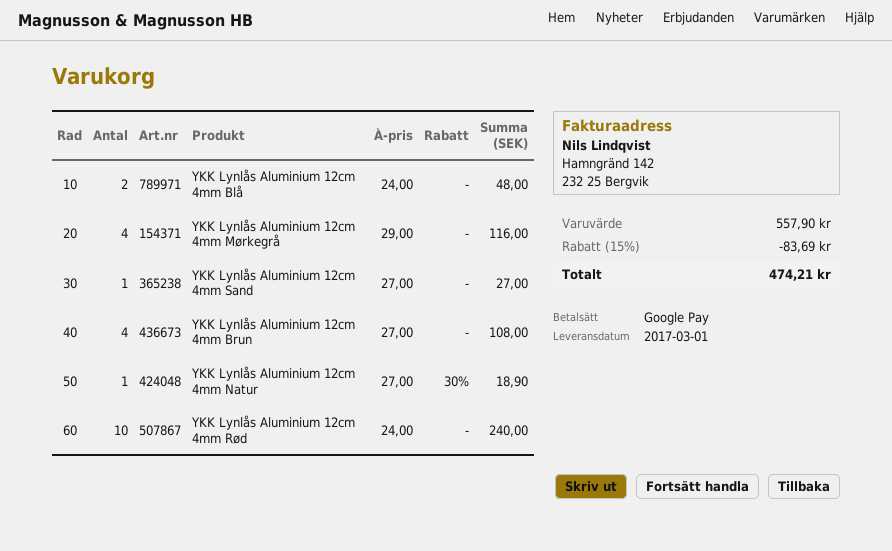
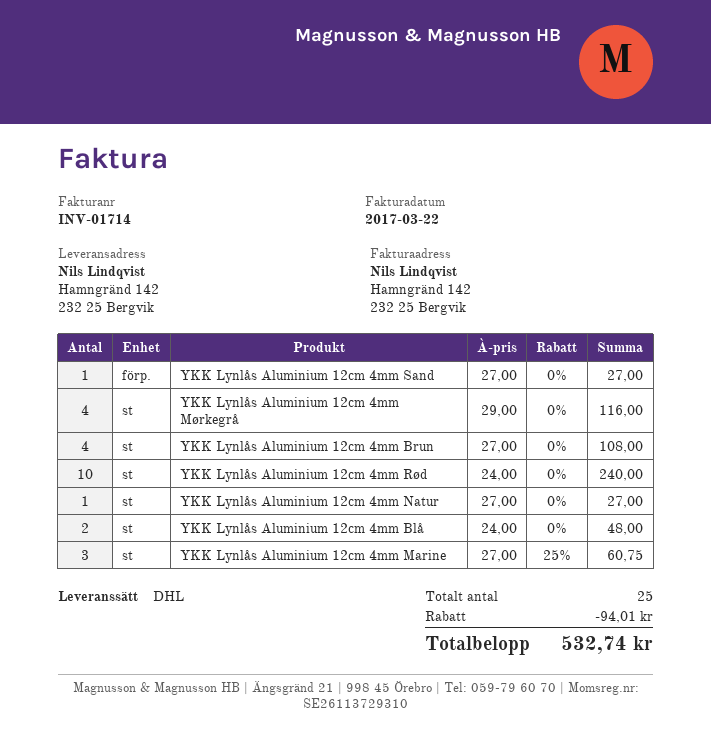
YKK Lynlås Aluminium 12cm 4mm Natur: 1 x 27.00 - 30% = 18.90 -> 1 x 27.00 = 27.00
YKK Lynlås Aluminium 12cm 4mm Marine: none -> 3 x 27.00 - 25% = 60.75
discount: 83.69 -> 94.01
total: 474.21 -> 532.74

